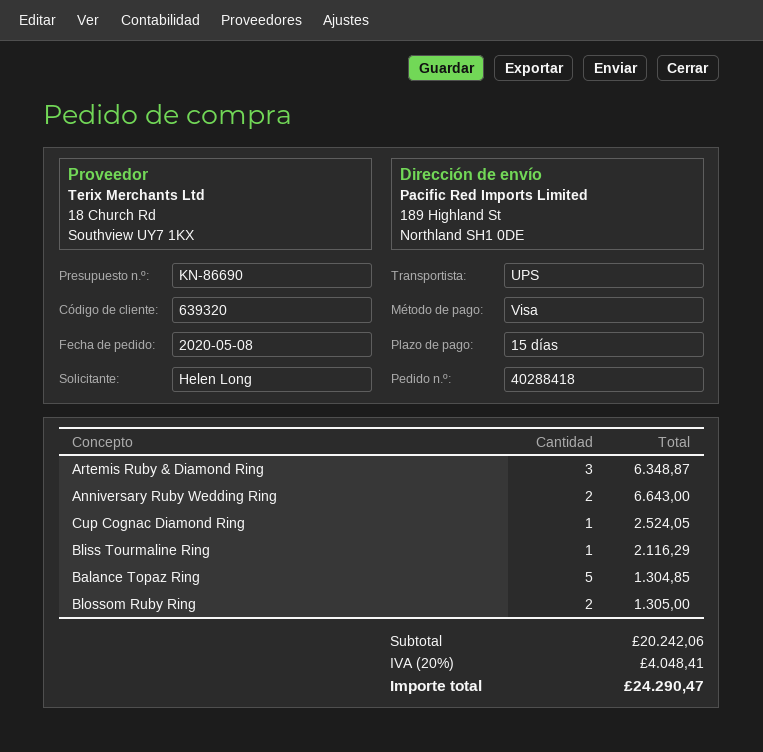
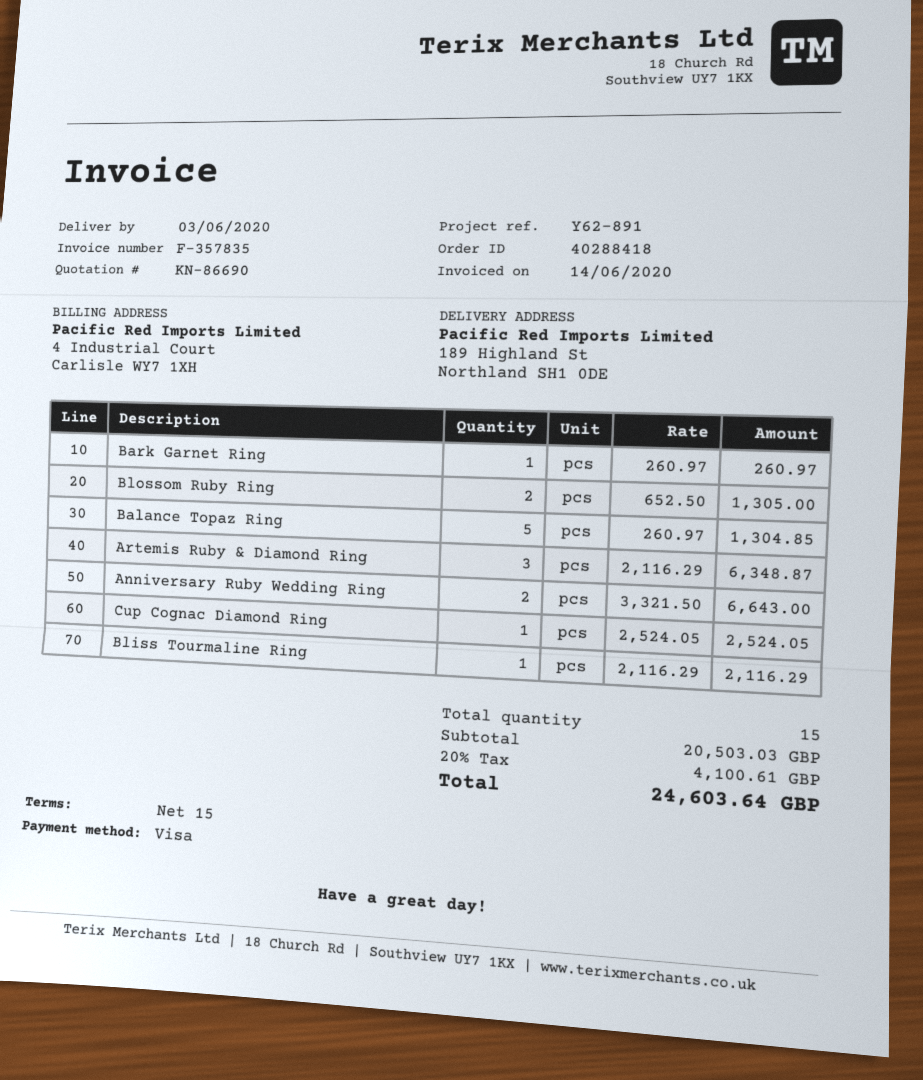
Bark Garnet Ring: none -> 1 for 260.97
subtotal: 20242.06 -> 20503.03
tax: 20% = 4048.41 -> 20% = 4100.61
total: 24290.47 -> 24603.64

